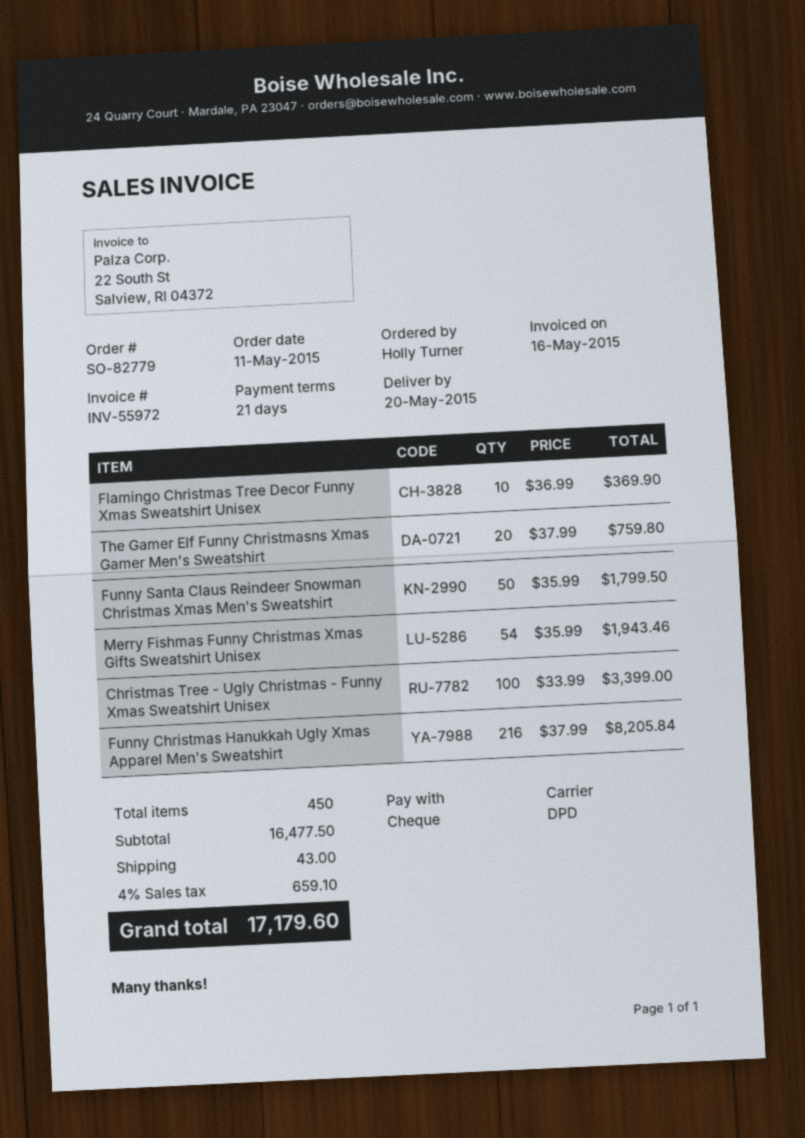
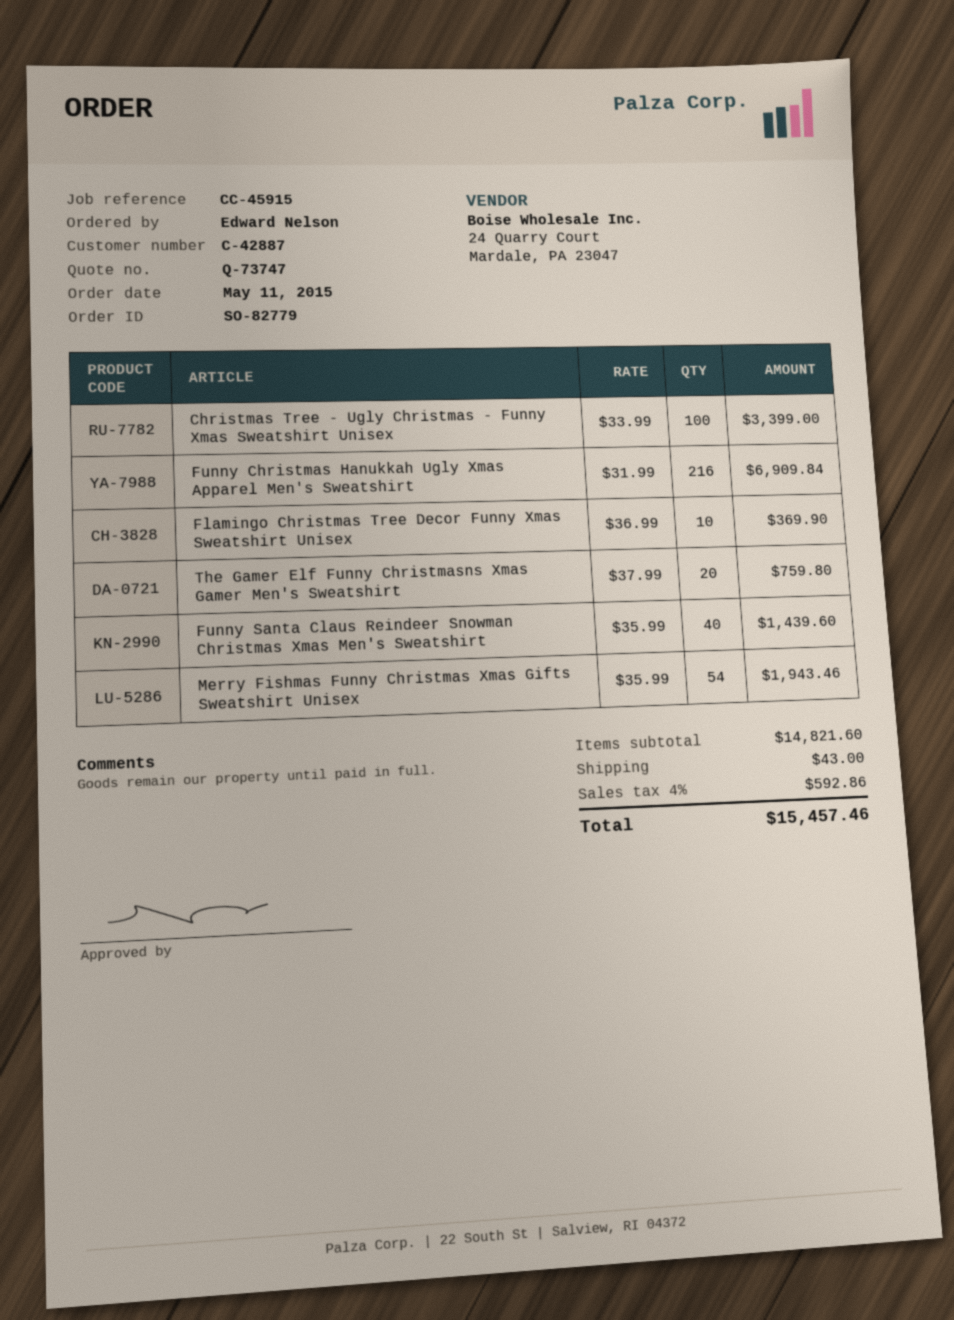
ordered by: Holly Turner -> Edward Nelson
Funny Santa Claus Reindeer Snowman Christmas Xmas Men's Sweatshirt: 50 x 35.99 = 1799.50 -> 40 x 35.99 = 1439.60
Funny Christmas Hanukkah Ugly Xmas Apparel Men's Sweatshirt: 216 x 37.99 = 8205.84 -> 216 x 31.99 = 6909.84
subtotal: 16477.50 -> 14821.60
tax: 4% = 659.10 -> 4% = 592.86
total: 17179.60 -> 15457.46

